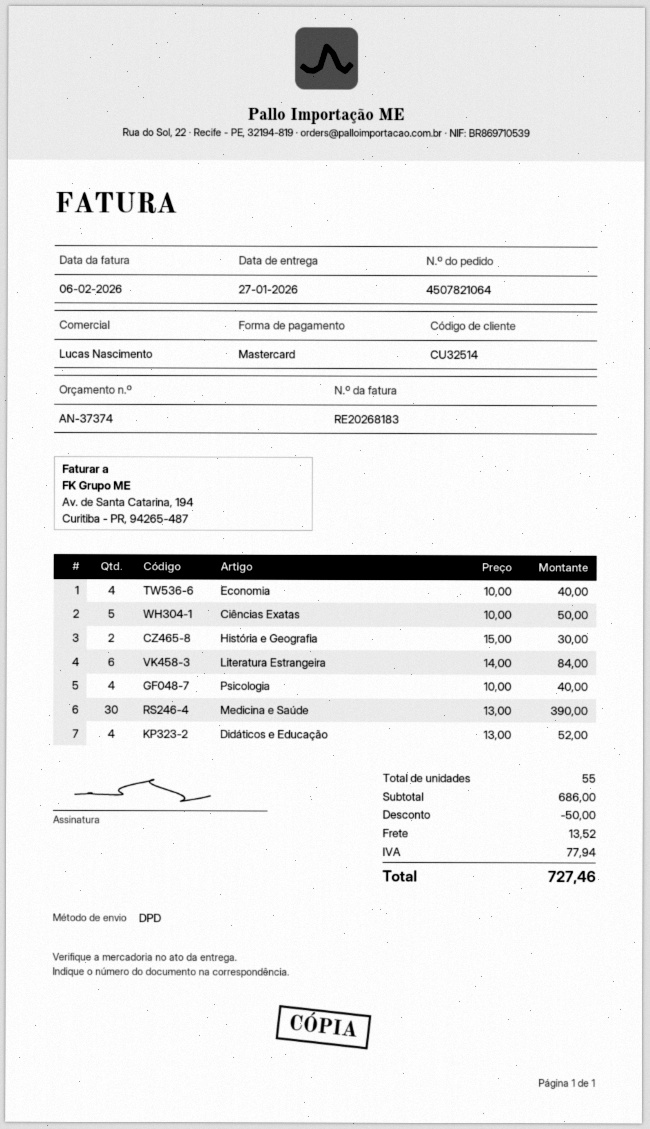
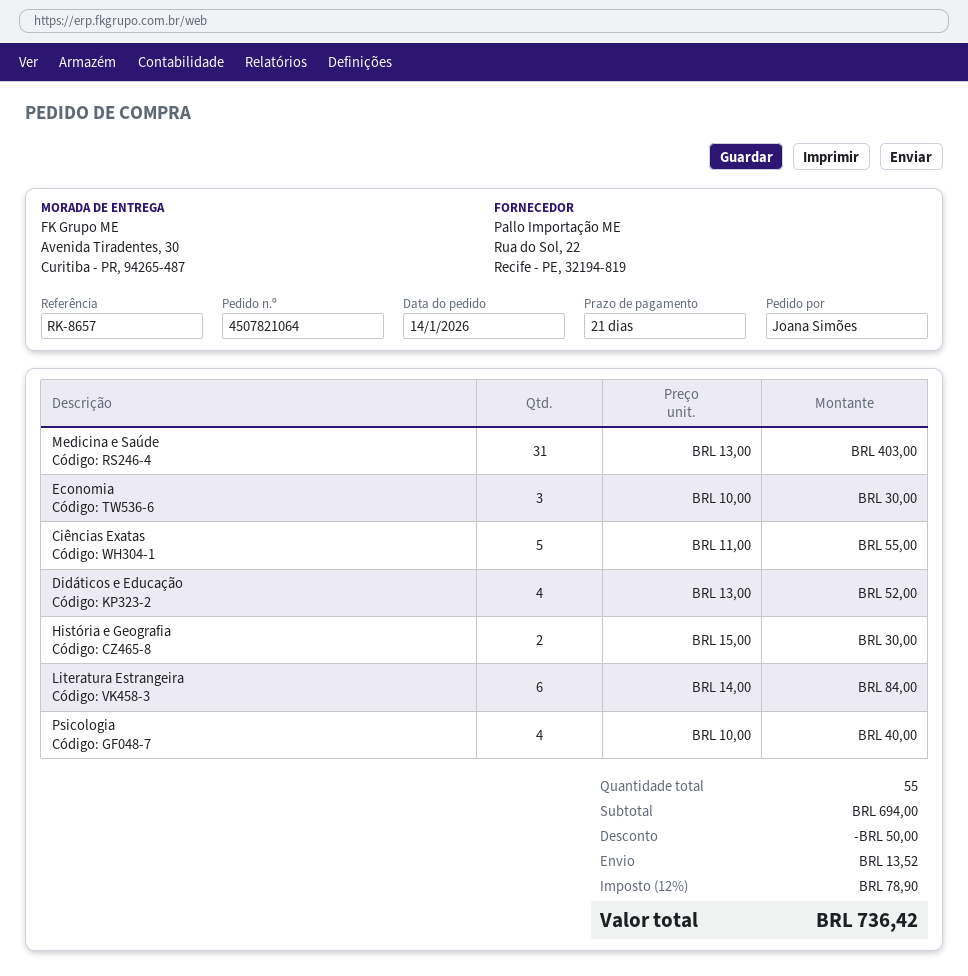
Economia: 4 x 10.00 = 40.00 -> 3 x 10.00 = 30.00
Ciências Exatas: 5 x 10.00 = 50.00 -> 5 x 11.00 = 55.00
Medicina e Saúde: 30 x 13.00 = 390.00 -> 31 x 13.00 = 403.00
subtotal: 686.00 -> 694.00
tax: 77.94 -> 78.90
total: 727.46 -> 736.42

